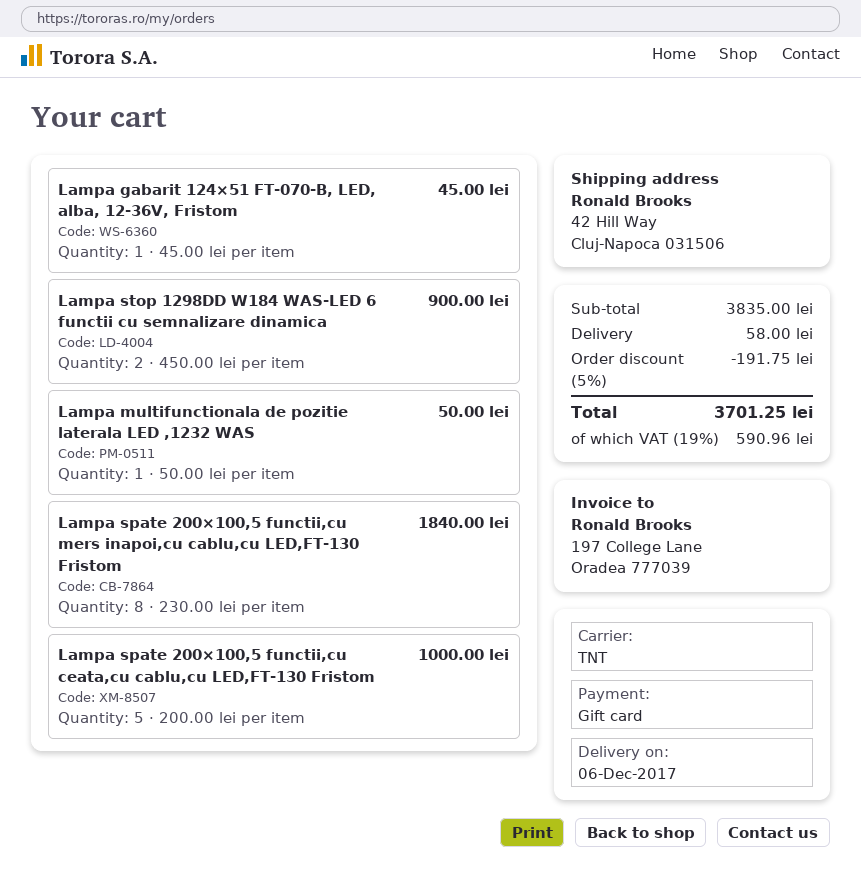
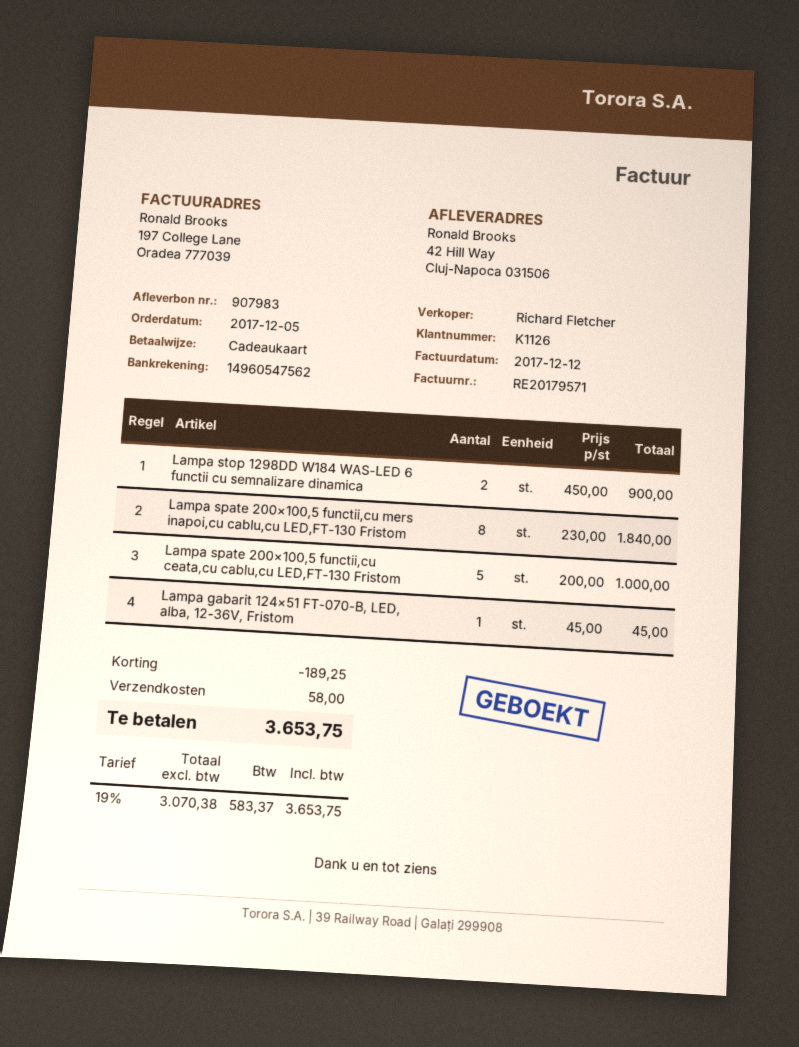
Lampa multifunctionala de pozitie laterala LED ,1232 WAS: 1 x 50.00 = 50.00 -> none
discount: 191.75 -> 189.25
tax: 19% = 590.96 -> 19% = 583.37
total: 3701.25 -> 3653.75

